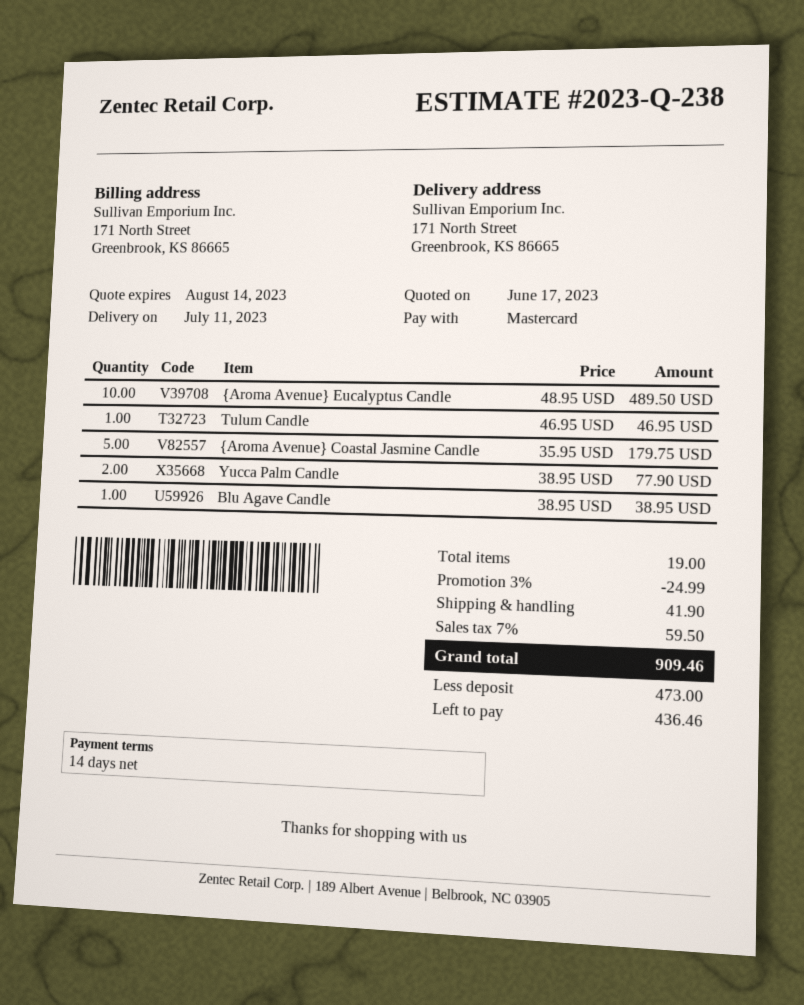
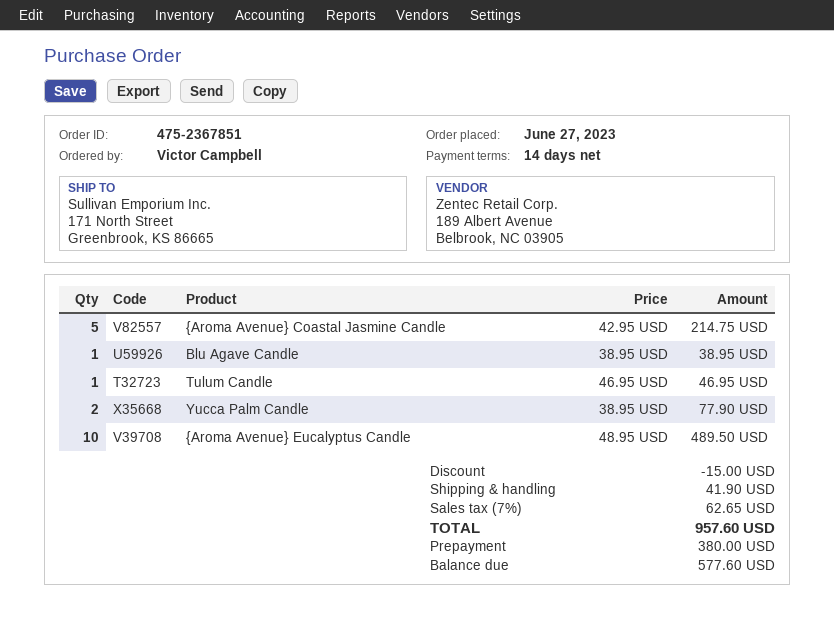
{Aroma Avenue} Coastal Jasmine Candle: 5 x 35.95 = 179.75 -> 5 x 42.95 = 214.75
discount: 24.99 -> 15.00
tax: 7% = 59.50 -> 7% = 62.65
total: 909.46 -> 957.60
deposit: 473.00 -> 380.00
balance: 436.46 -> 577.60

